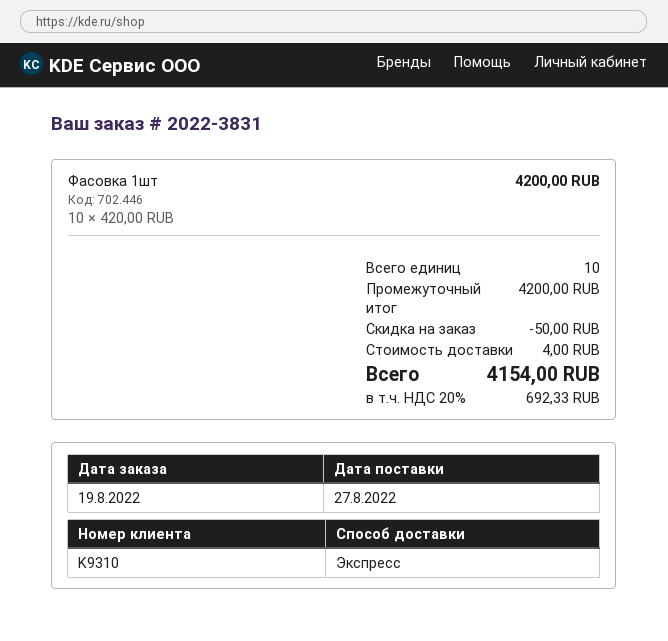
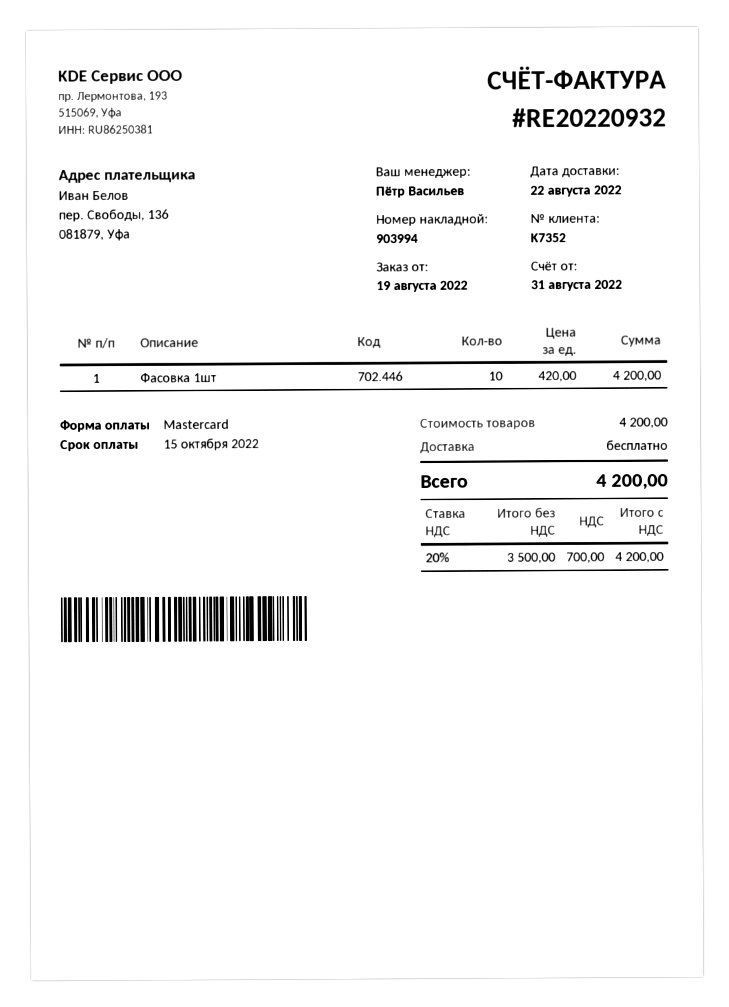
delivery date: 2022-08-27 -> 2022-08-22
customer number: K9310 -> K7352
discount: 50.00 -> none
shipping: 4.00 -> 0.00
tax: 20% = 692.33 -> 20% = 700.00
total: 4154.00 -> 4200.00

